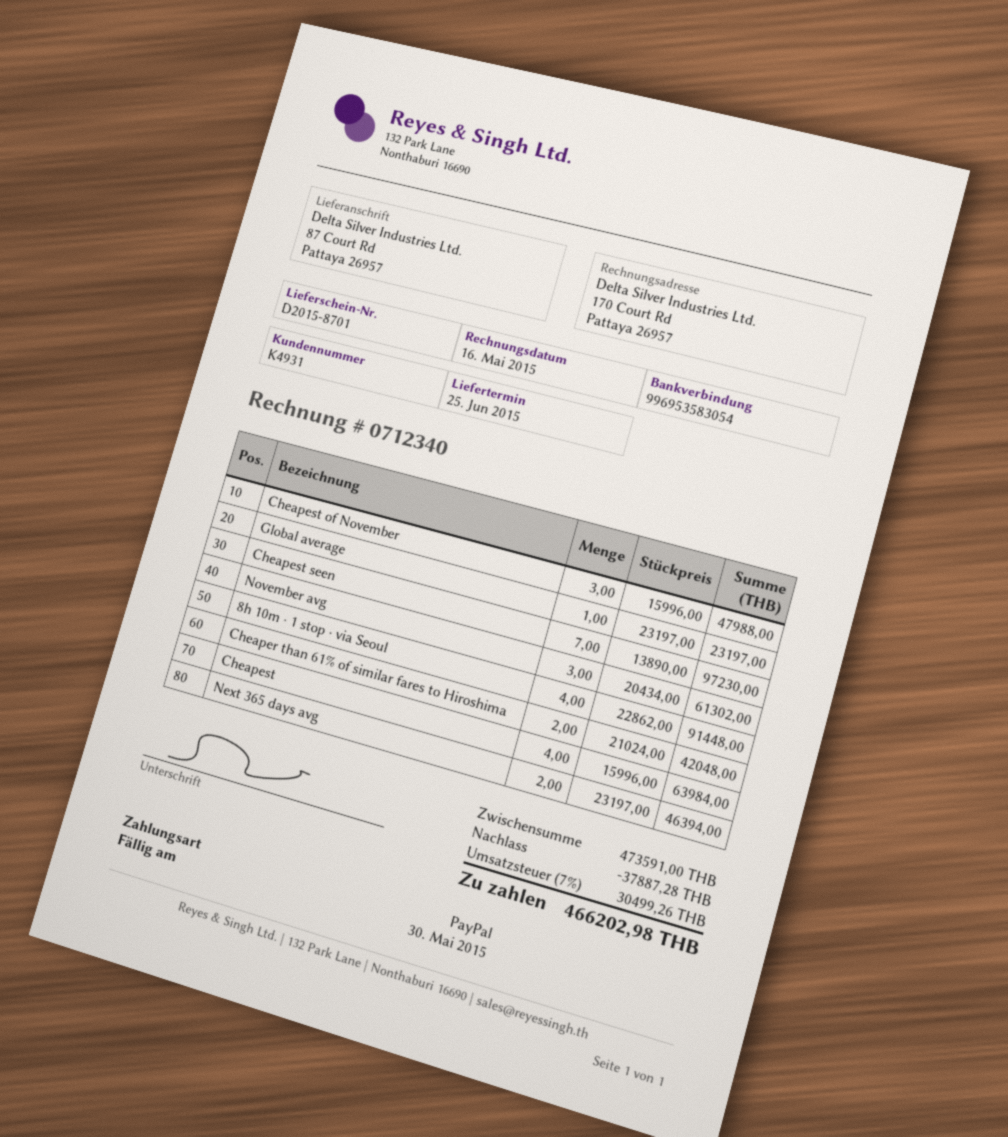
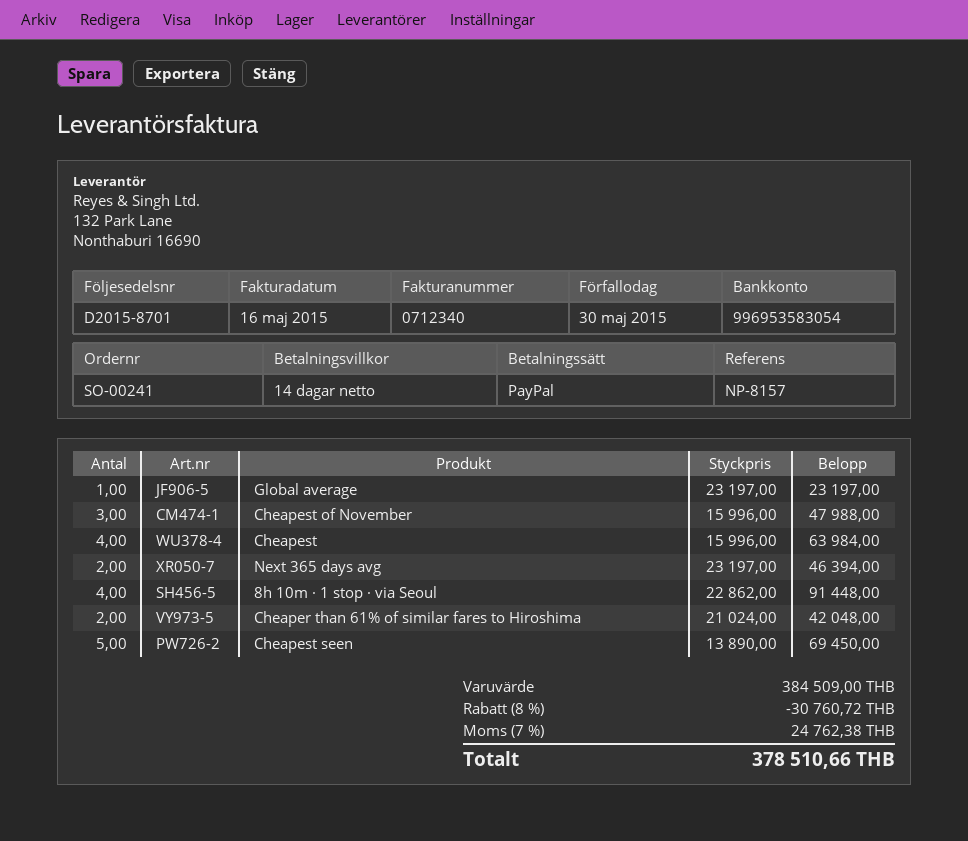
Cheapest seen: 7 x 13890.00 = 97230.00 -> 5 x 13890.00 = 69450.00
November avg: 3 x 20434.00 = 61302.00 -> none
subtotal: 473591.00 -> 384509.00
discount: 37887.28 -> 30760.72
tax: 7% = 30499.26 -> 7% = 24762.38
total: 466202.98 -> 378510.66

